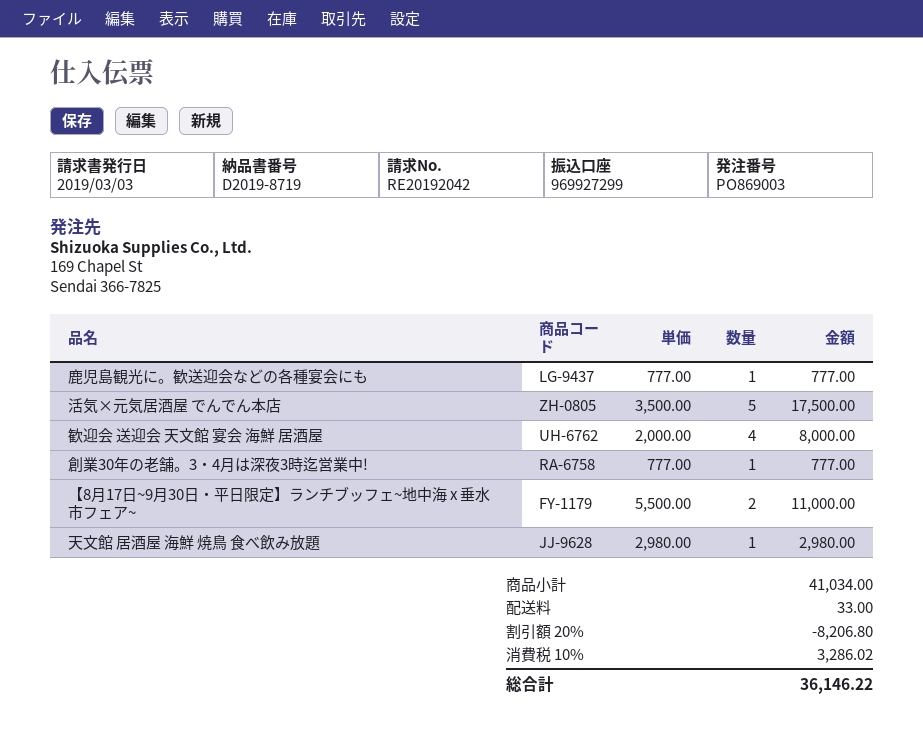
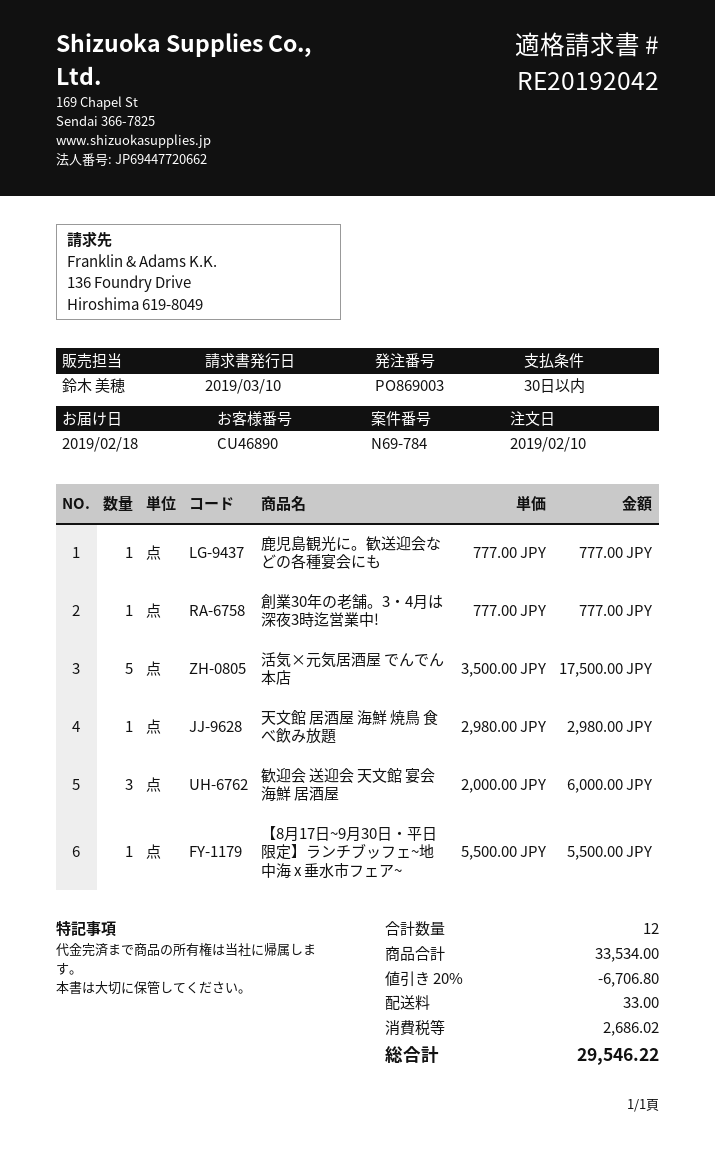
invoice date: 2019-03-03 -> 2019-03-10
歓迎会 送迎会 天文館 宴会 海鮮 居酒屋: 4 x 2000.00 = 8000.00 -> 3 x 2000.00 = 6000.00
【8月17日~9月30日・平日限定】ランチブッフェ~地中海 x 垂水市フェア~: 2 x 5500.00 = 11000.00 -> 1 x 5500.00 = 5500.00
subtotal: 41034.00 -> 33534.00
discount: 20% = 8206.80 -> 20% = 6706.80
tax: 3286.02 -> 2686.02
total: 36146.22 -> 29546.22

